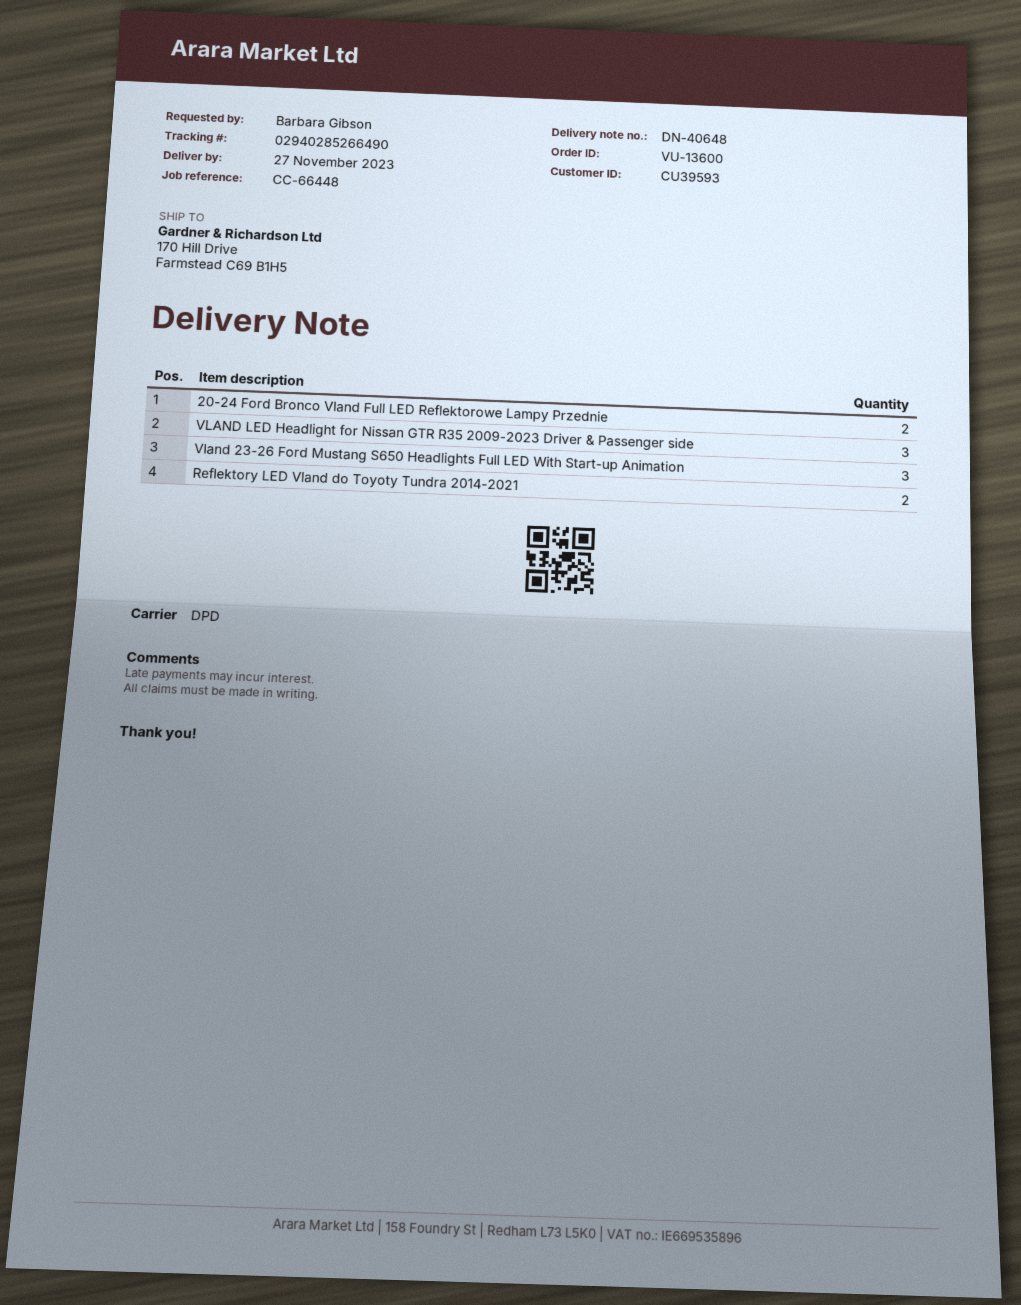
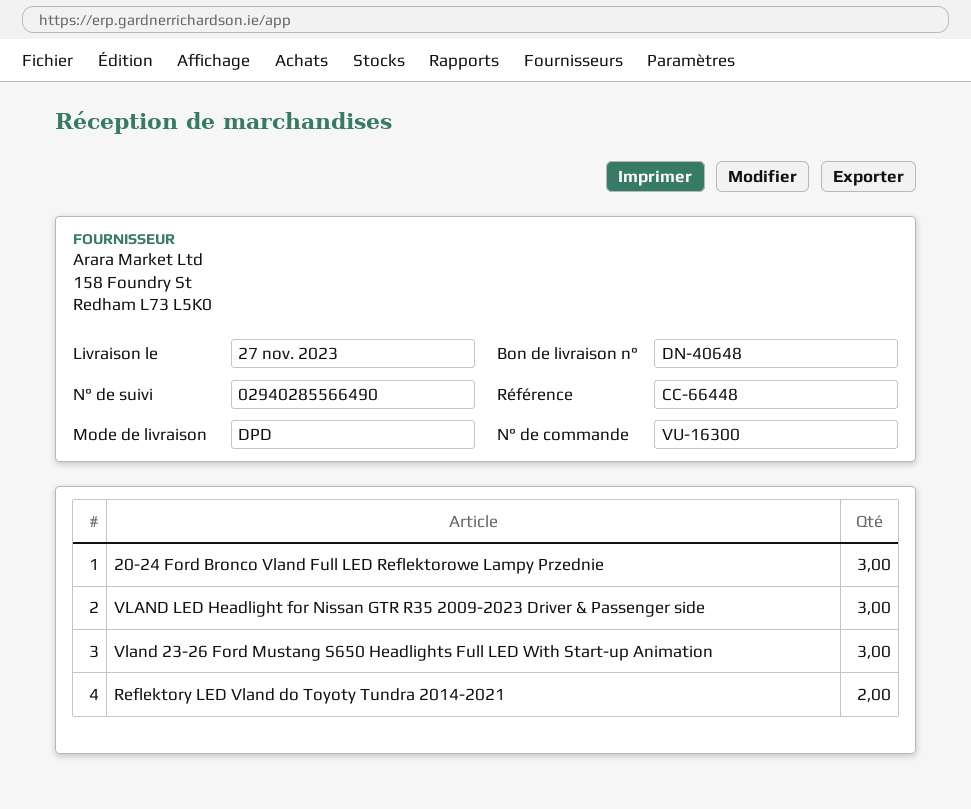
order number: VU-13600 -> VU-16300
tracking number: 02940285266490 -> 02940285566490
20-24 Ford Bronco Vland Full LED Reflektorowe Lampy Przednie: 2 -> 3

